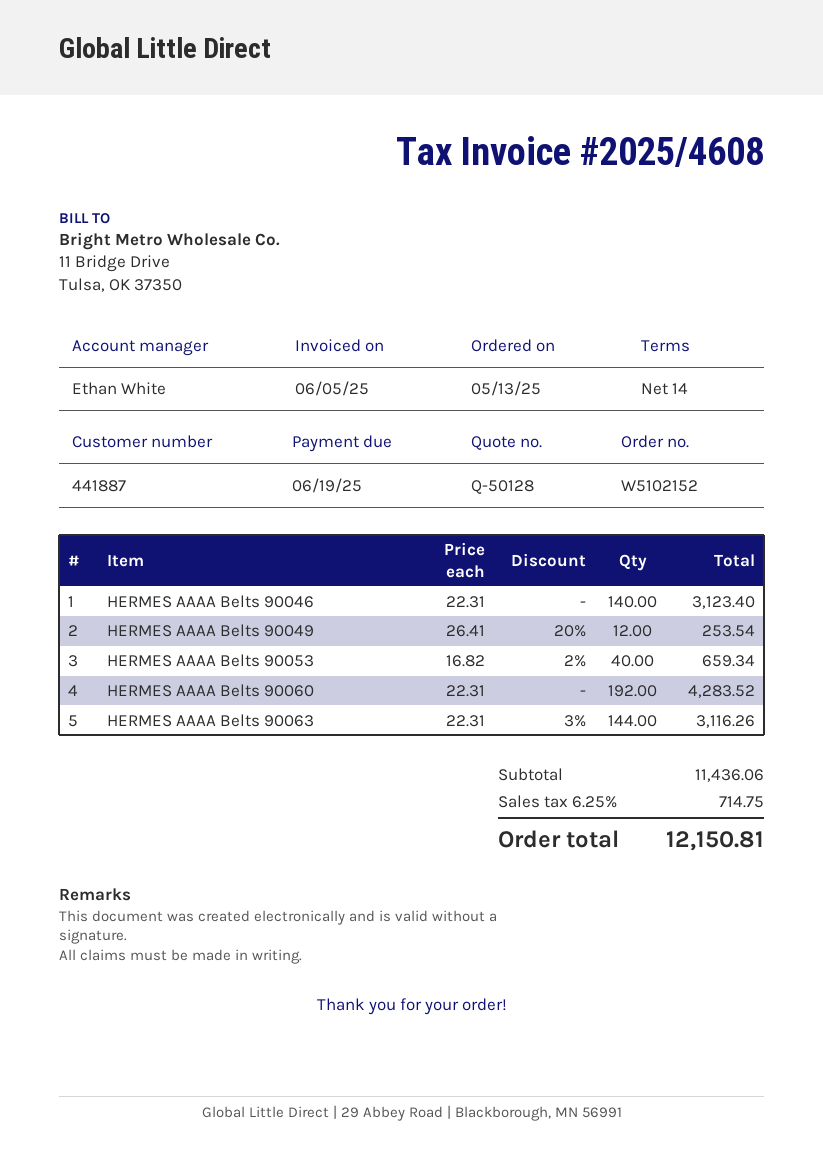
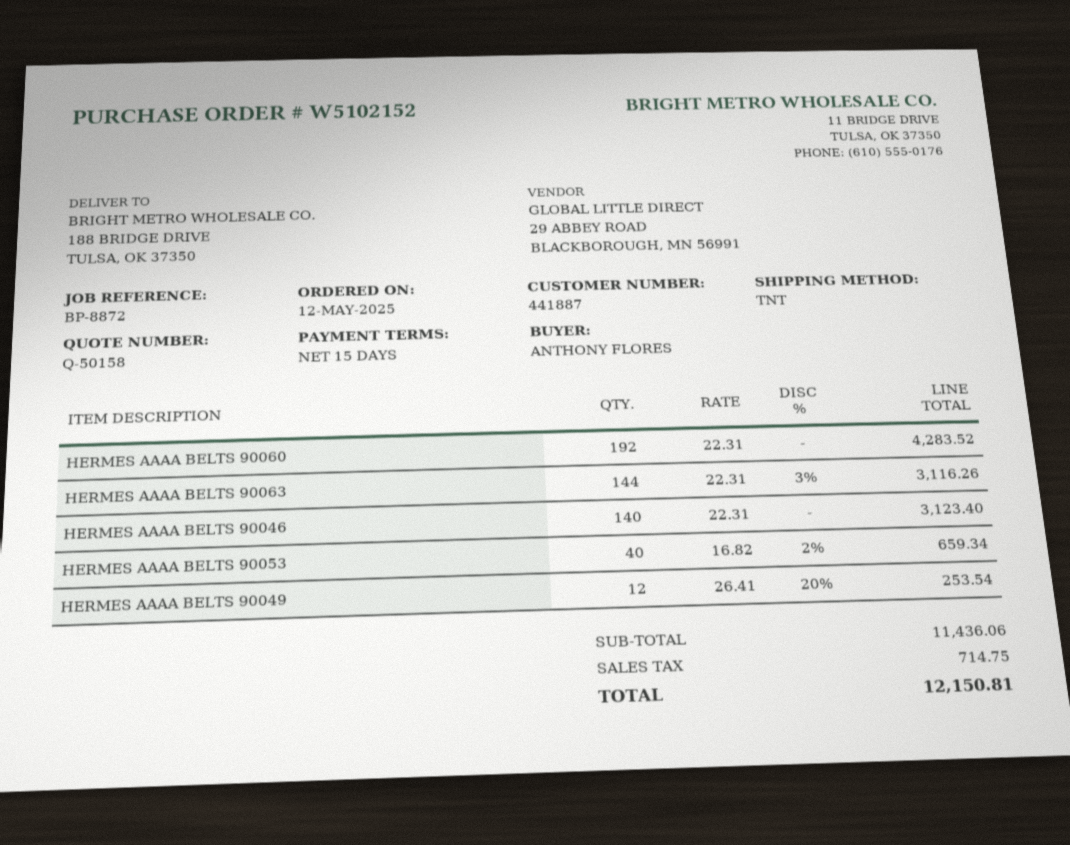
quote number: Q-50128 -> Q-50158
order date: 2025-05-13 -> 2025-05-12
payment terms: 14 days -> 15 days

